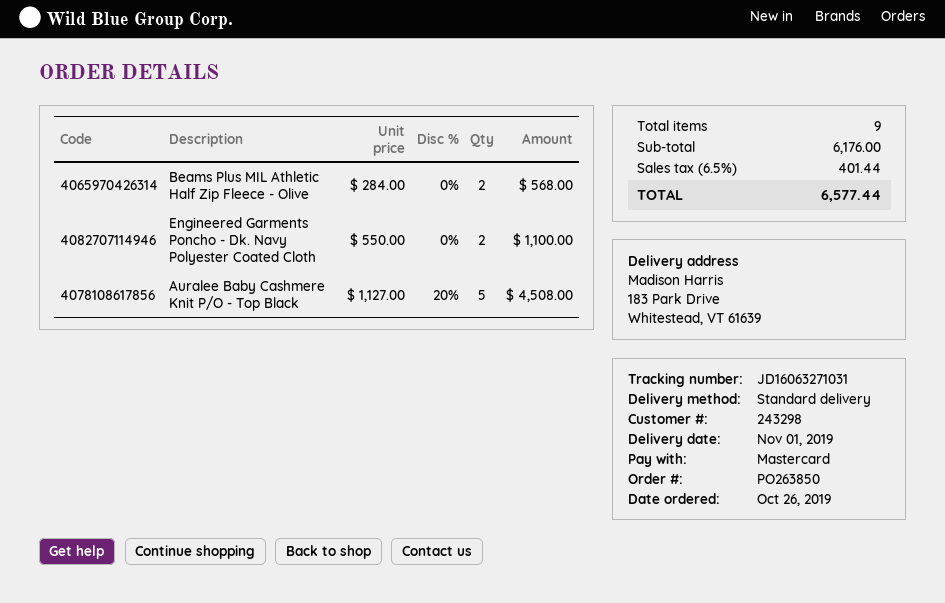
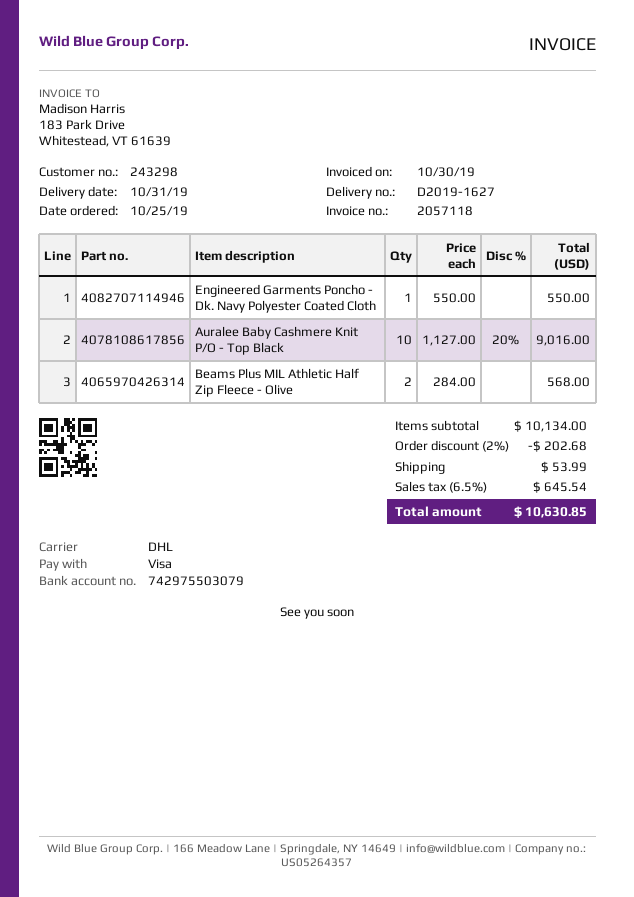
order date: 2019-10-26 -> 2019-10-25
delivery date: 2019-11-01 -> 2019-10-31
payment method: Mastercard -> Visa
shipping method: standard -> DHL
Engineered Garments Poncho - Dk. Navy Polyester Coated Cloth: 2 x 550.00 = 1100.00 -> 1 x 550.00 = 550.00
Auralee Baby Cashmere Knit P/O - Top Black: 5 x 1127.00 - 20% = 4508.00 -> 10 x 1127.00 - 20% = 9016.00
subtotal: 6176.00 -> 10134.00
discount: none -> 2% = 202.68
shipping: none -> 53.99
tax: 6.5% = 401.44 -> 6.5% = 645.54
total: 6577.44 -> 10630.85

